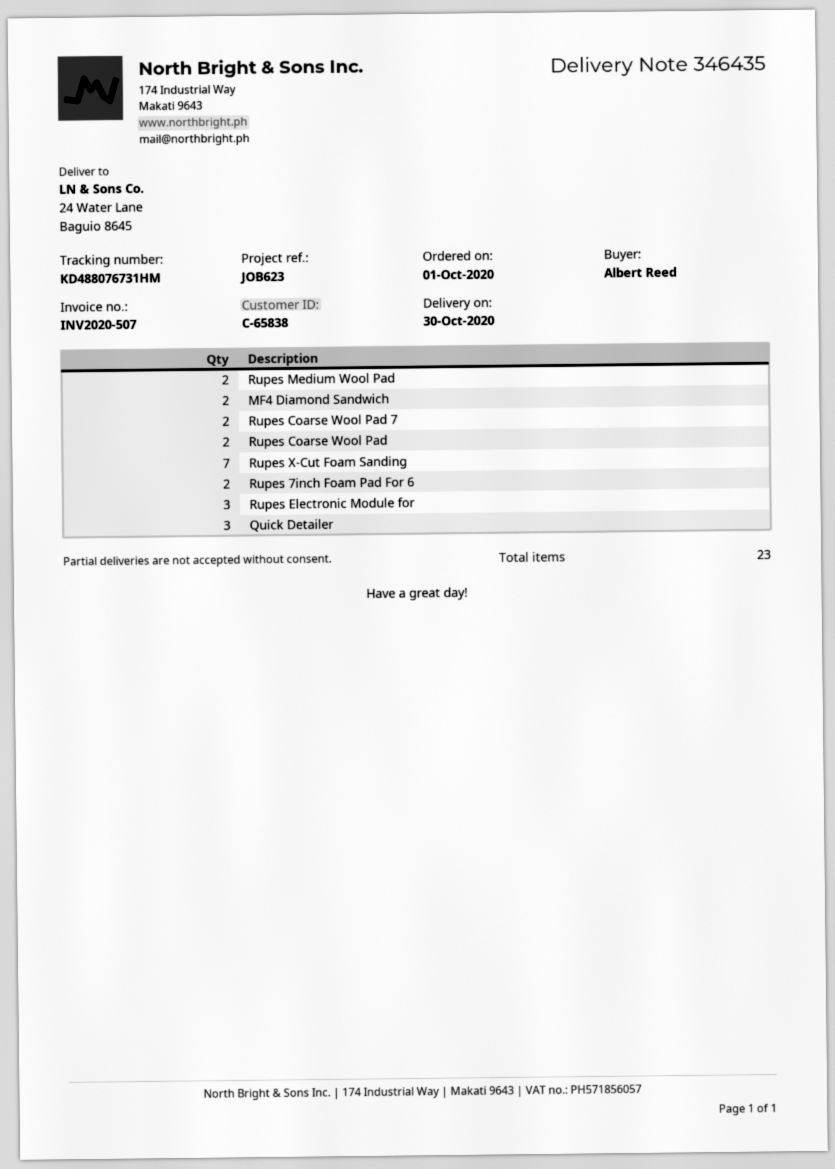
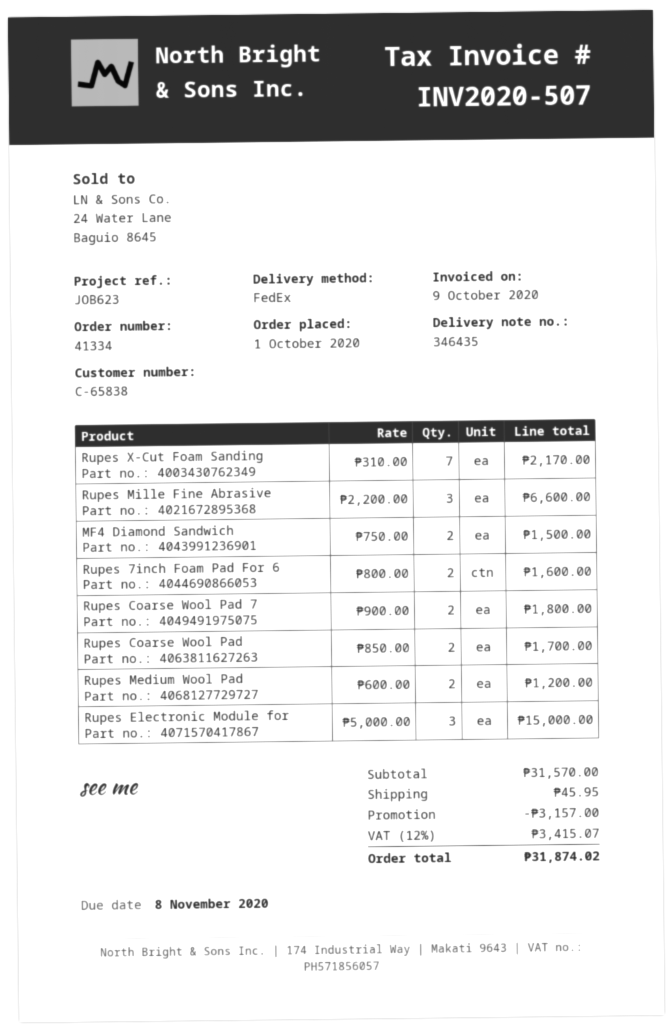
Quick Detailer: 3 -> none
Rupes Mille Fine Abrasive: none -> 3

